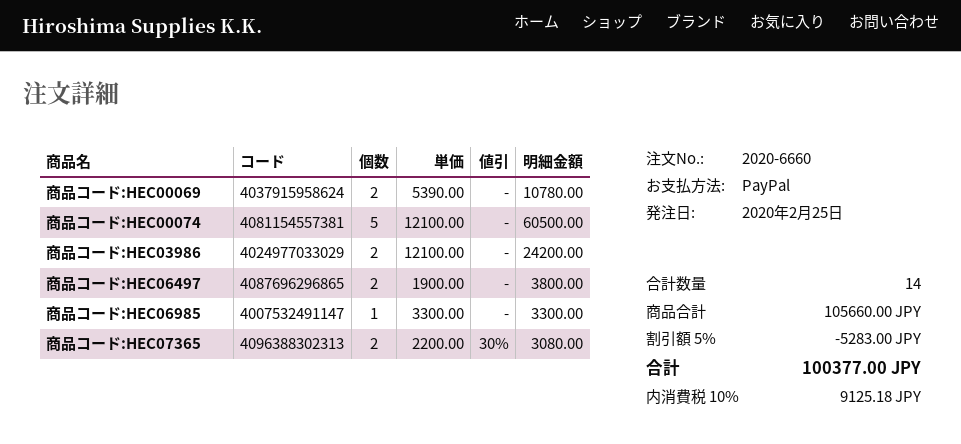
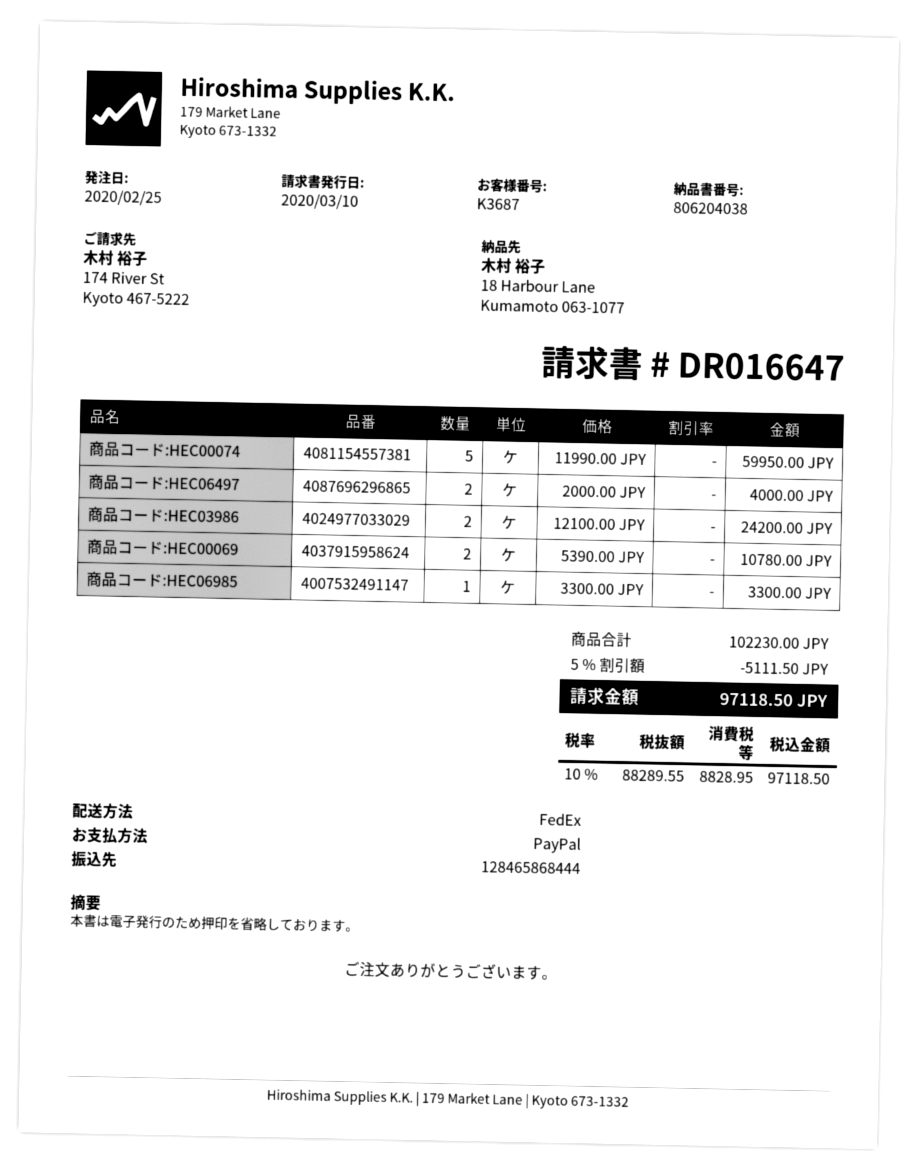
商品コード:HEC00074: 5 x 12100.00 = 60500.00 -> 5 x 11990.00 = 59950.00
商品コード:HEC06497: 2 x 1900.00 = 3800.00 -> 2 x 2000.00 = 4000.00
商品コード:HEC07365: 2 x 2200.00 - 30% = 3080.00 -> none
subtotal: 105660.00 -> 102230.00
discount: 5% = 5283.00 -> 5% = 5111.50
tax: 10% = 9125.18 -> 10% = 8828.95
total: 100377.00 -> 97118.50

